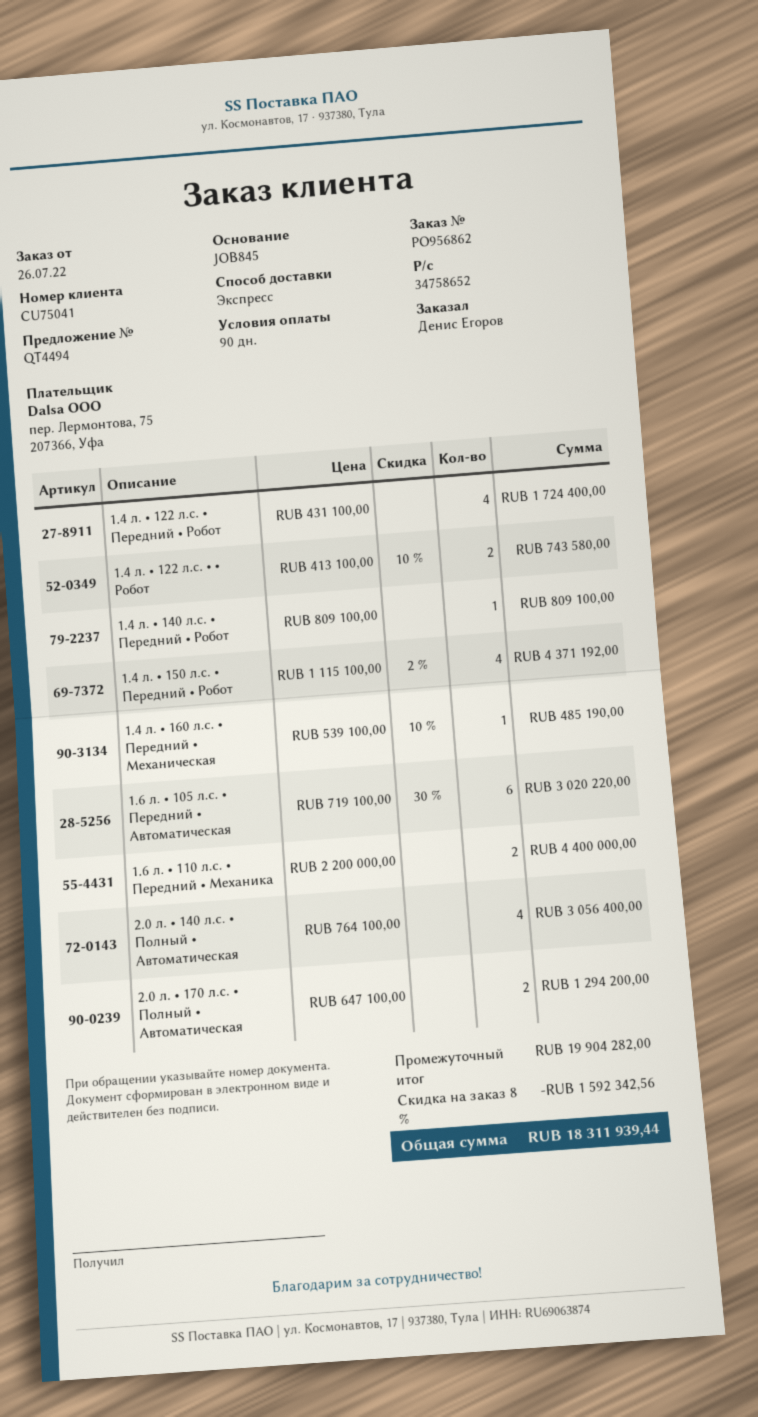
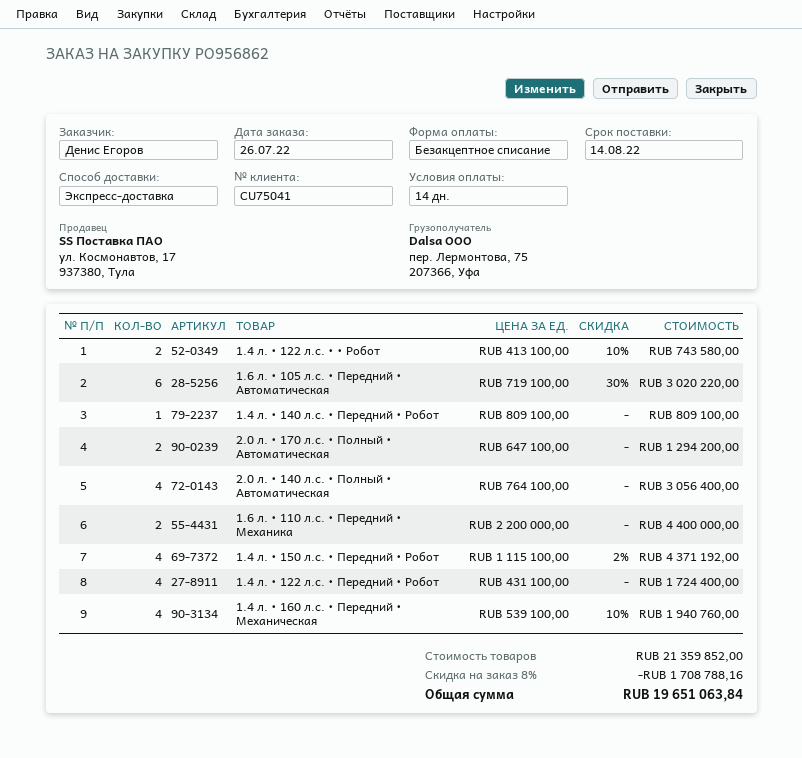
payment terms: 90 days -> 14 days
1.4 л. • 160 л.с. • Передний • Механическая: 1 x 539100.00 - 10% = 485190.00 -> 4 x 539100.00 - 10% = 1940760.00
subtotal: 19904282.00 -> 21359852.00
discount: 8% = 1592342.56 -> 8% = 1708788.16
total: 18311939.44 -> 19651063.84

